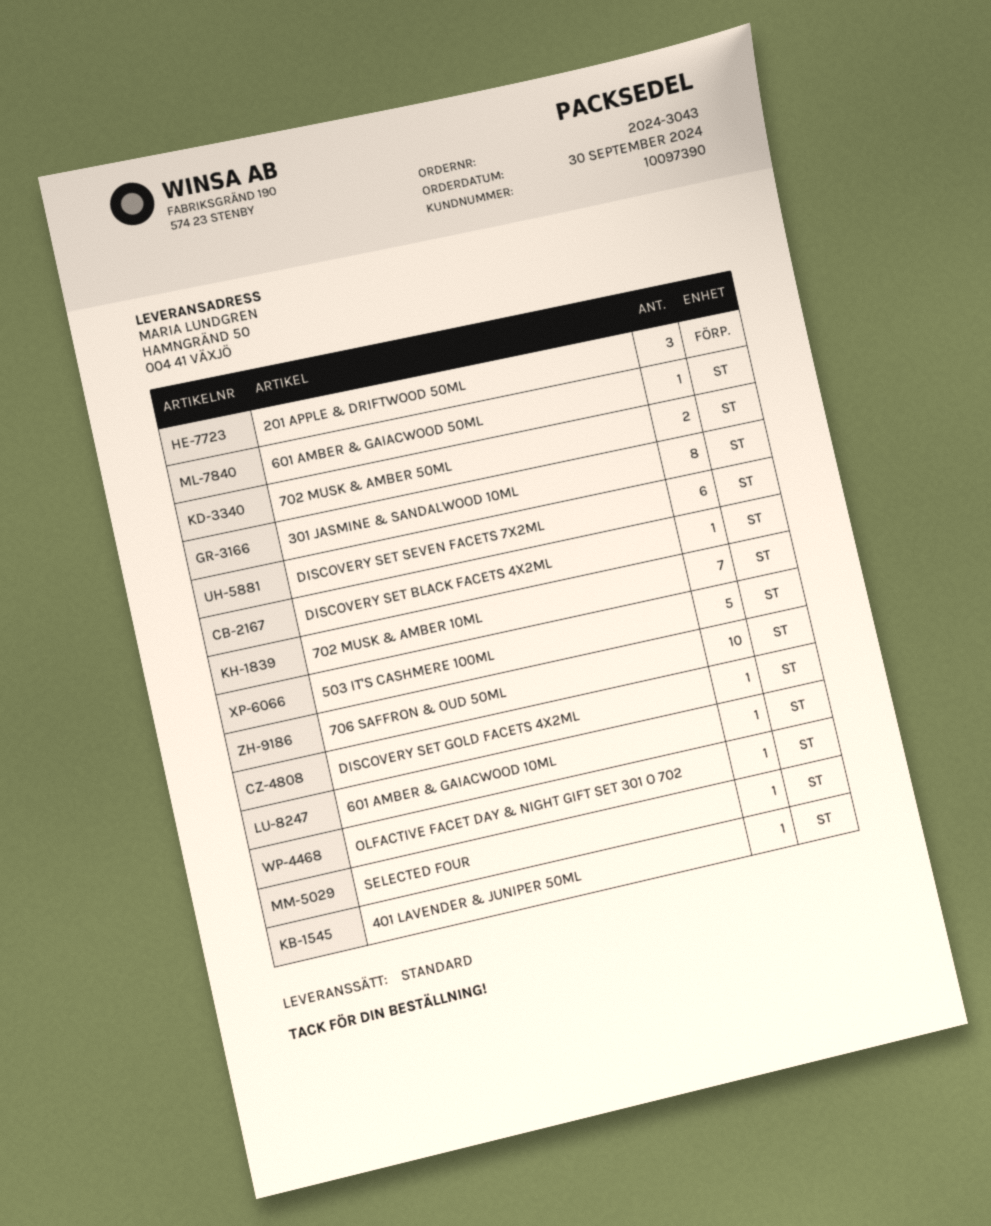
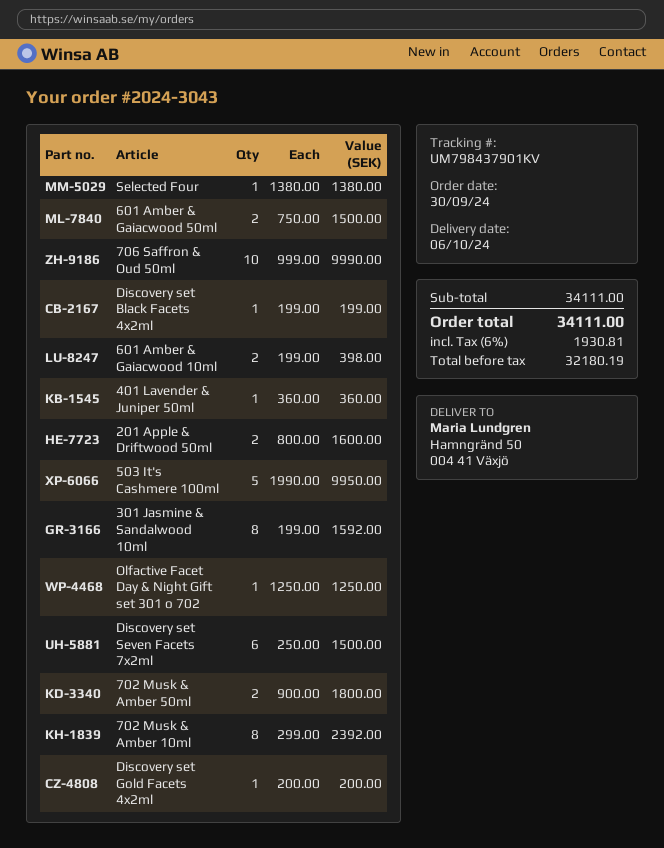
201 APPLE & DRIFTWOOD 50ML: 3 -> 2
601 AMBER & GAIACWOOD 50ML: 1 -> 2
702 MUSK & AMBER 10ML: 7 -> 8
601 AMBER & GAIACWOOD 10ML: 1 -> 2

